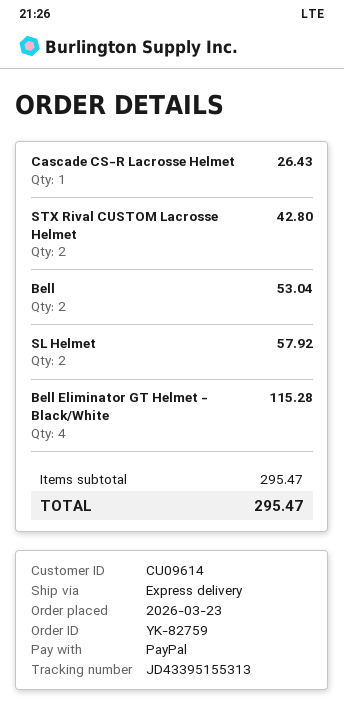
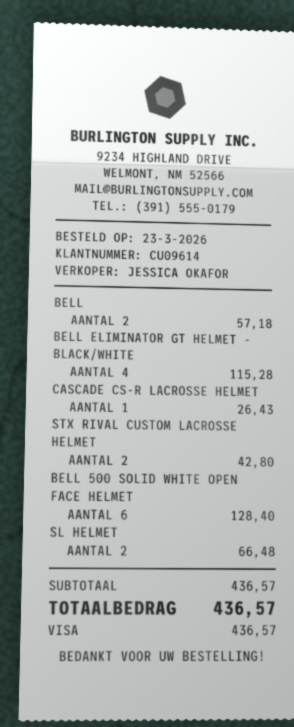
payment method: PayPal -> Visa
Bell: 2 for 53.04 -> 2 for 57.18
SL Helmet: 2 for 57.92 -> 2 for 66.48
BELL 500 SOLID WHITE OPEN FACE HELMET: none -> 6 for 128.40
subtotal: 295.47 -> 436.57
total: 295.47 -> 436.57

